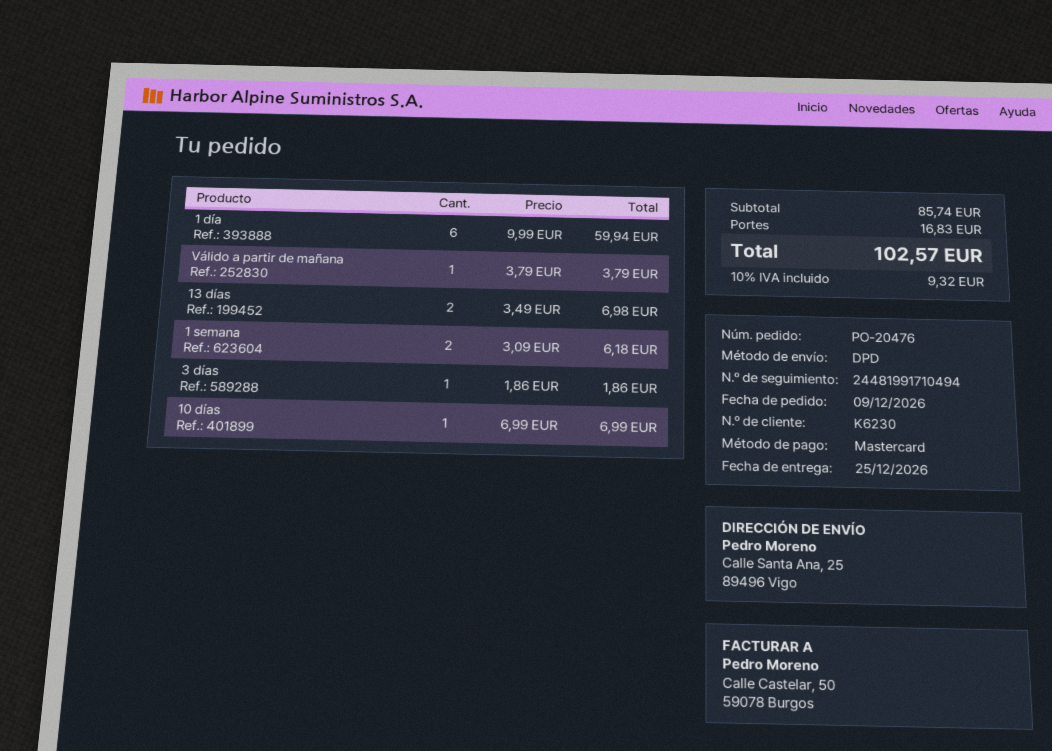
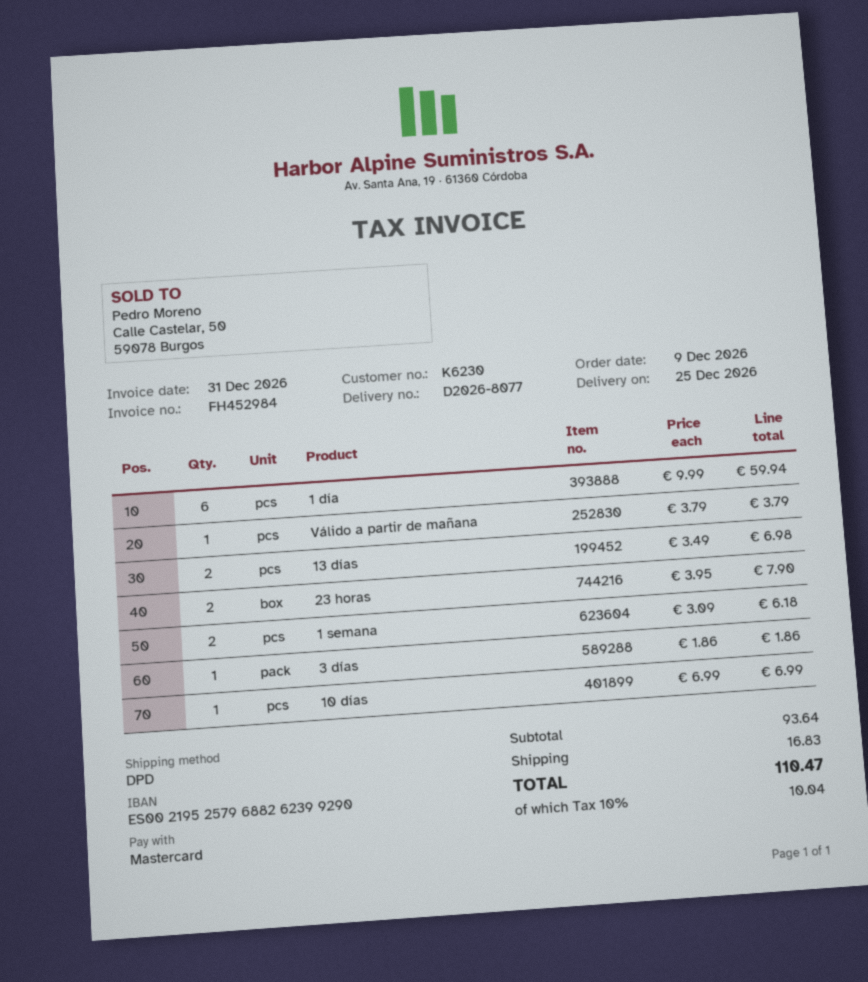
23 horas: none -> 2 x 3.95 = 7.90
subtotal: 85.74 -> 93.64
tax: 10% = 9.32 -> 10% = 10.04
total: 102.57 -> 110.47

